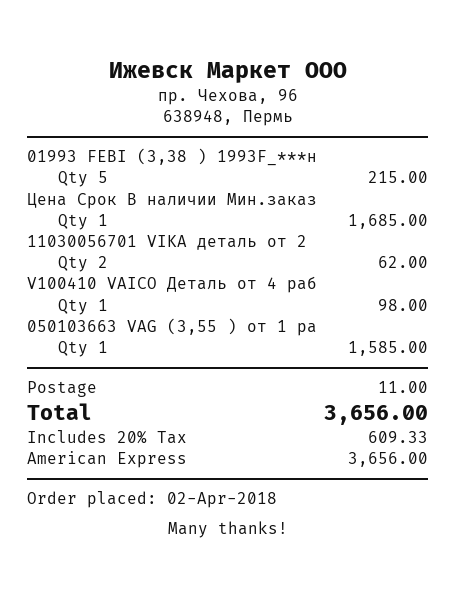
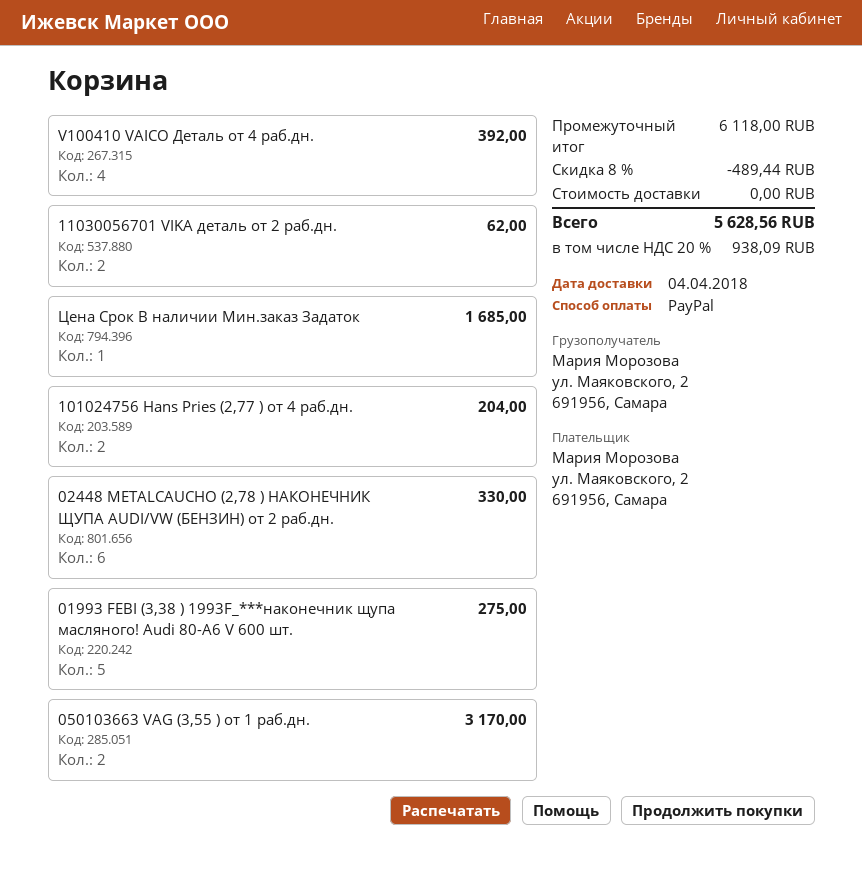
payment method: American Express -> PayPal
01993 FEBI (3,38 ) 1993F_***н: 5 for 215.00 -> 5 for 275.00
V100410 VAICO Деталь от 4 раб: 1 for 98.00 -> 4 for 392.00
050103663 VAG (3,55 ) от 1 ра: 1 for 1585.00 -> 2 for 3170.00
101024756 Hans Pries (2,77 ) от 4 раб.дн.: none -> 2 for 204.00
02448 METALCAUCHO (2,78 ) НАКОНЕЧНИК ЩУПА AUDI/VW (БЕНЗИН) от 2 раб.дн.: none -> 6 for 330.00
discount: none -> 8% = 489.44
shipping: 11.00 -> 0.00
tax: 20% = 609.33 -> 20% = 938.09
total: 3656.00 -> 5628.56

